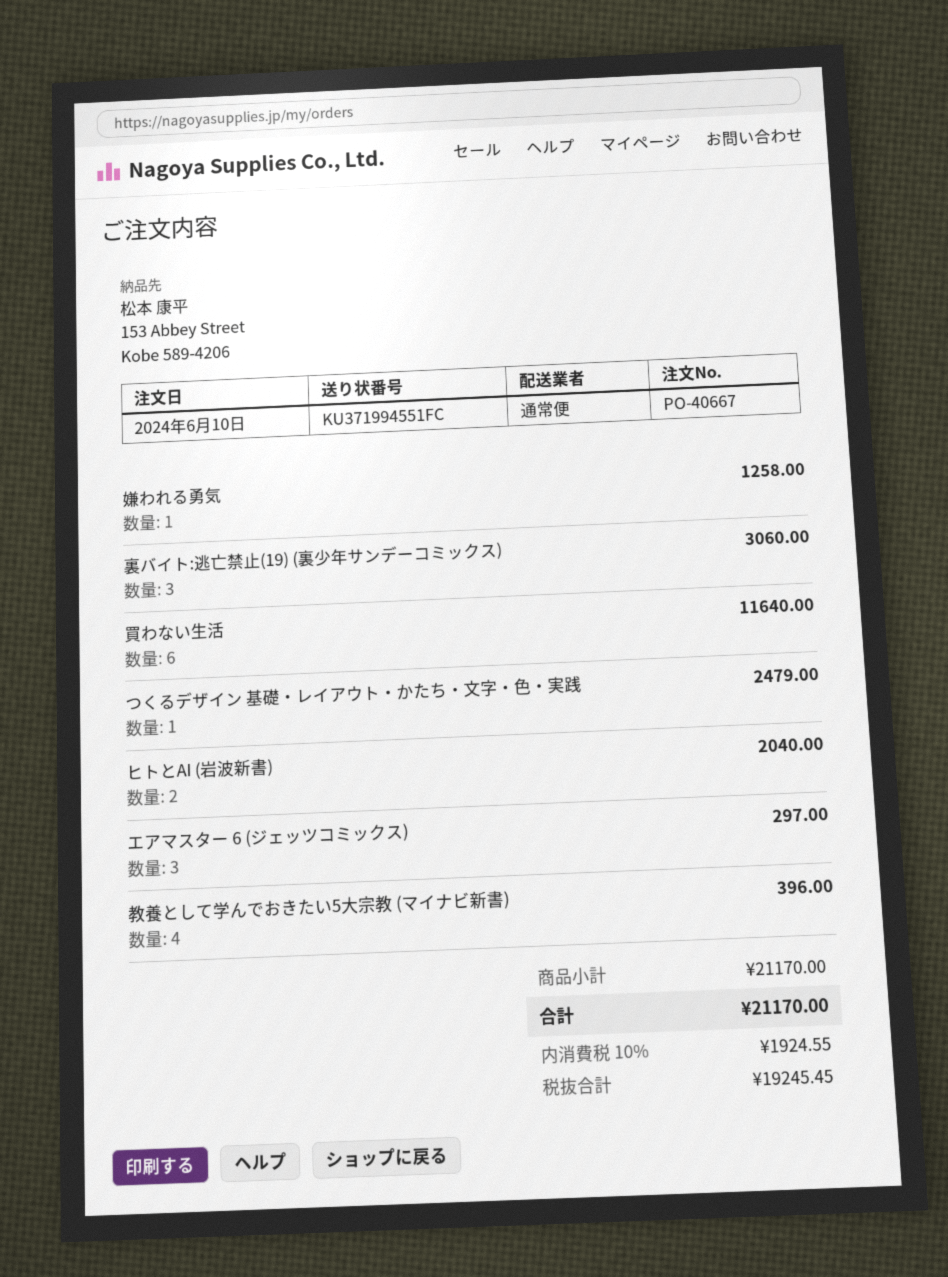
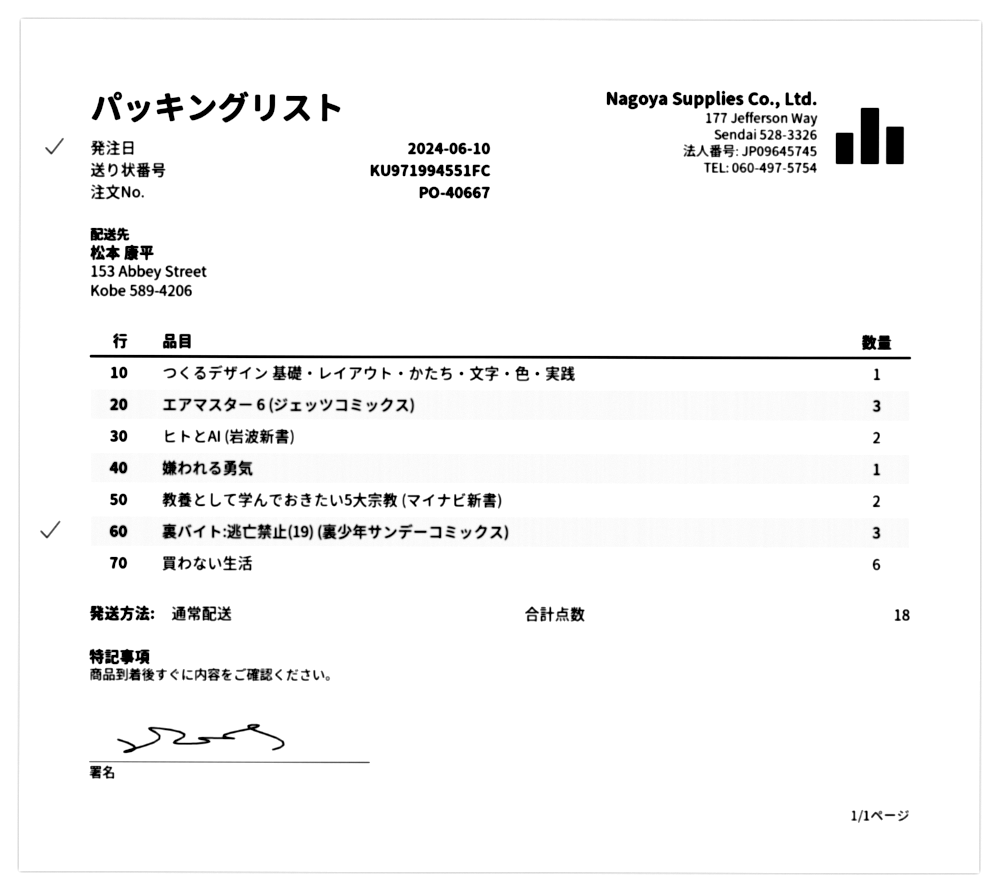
tracking number: KU371994551FC -> KU971994551FC
教養として学んでおきたい5大宗教 (マイナビ新書): 4 -> 2

